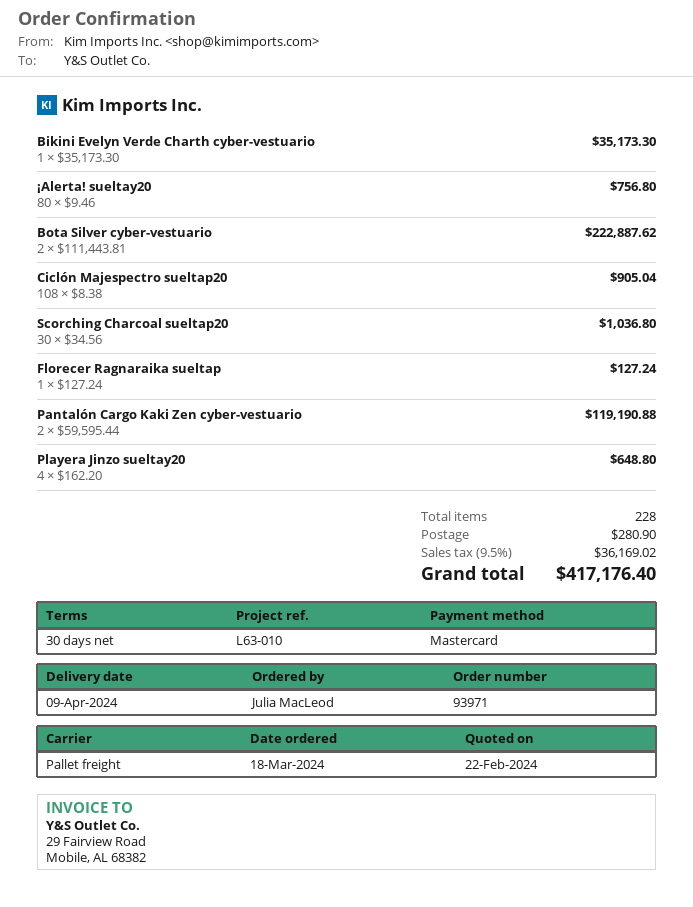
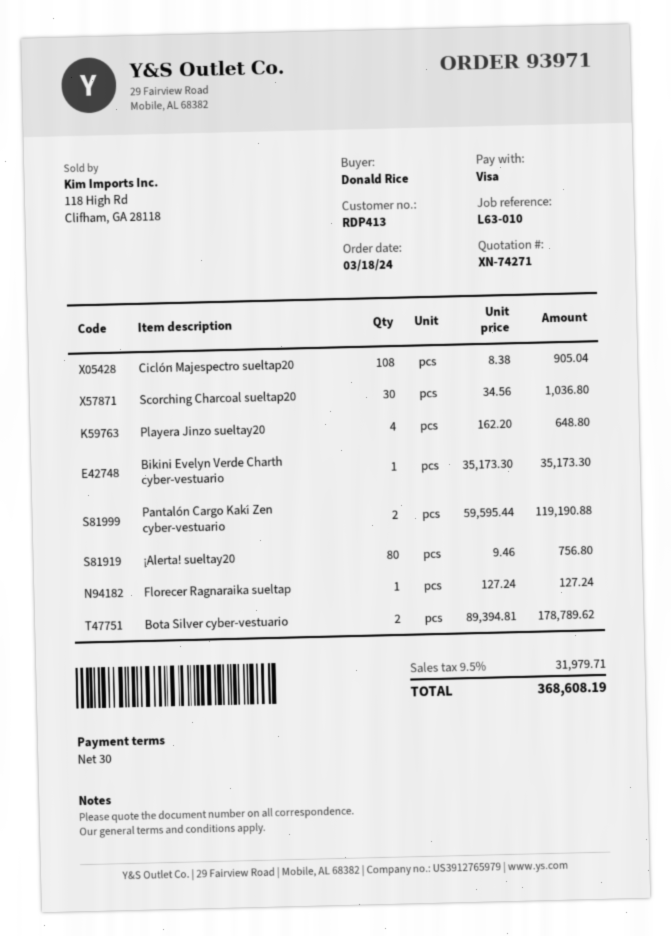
ordered by: Julia MacLeod -> Donald Rice
payment method: Mastercard -> Visa
Bota Silver cyber-vestuario: 2 x 111443.81 = 222887.62 -> 2 x 89394.81 = 178789.62
shipping: 280.90 -> none
tax: 9.5% = 36169.02 -> 9.5% = 31979.71
total: 417176.40 -> 368608.19

